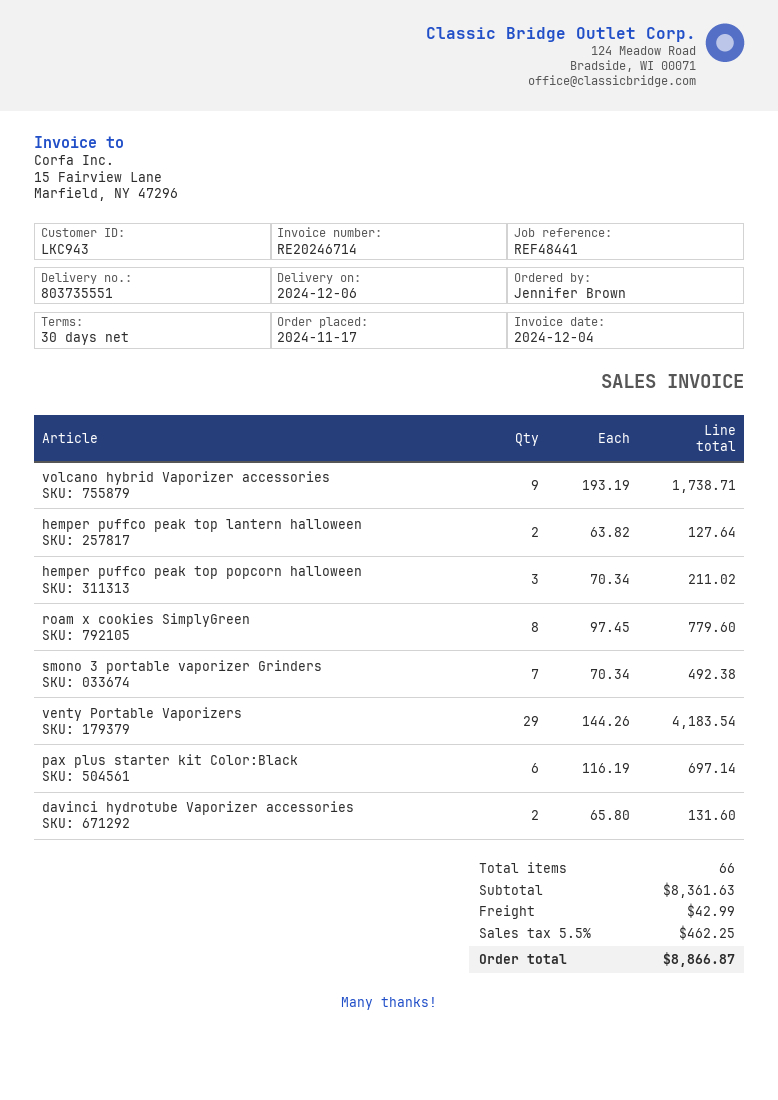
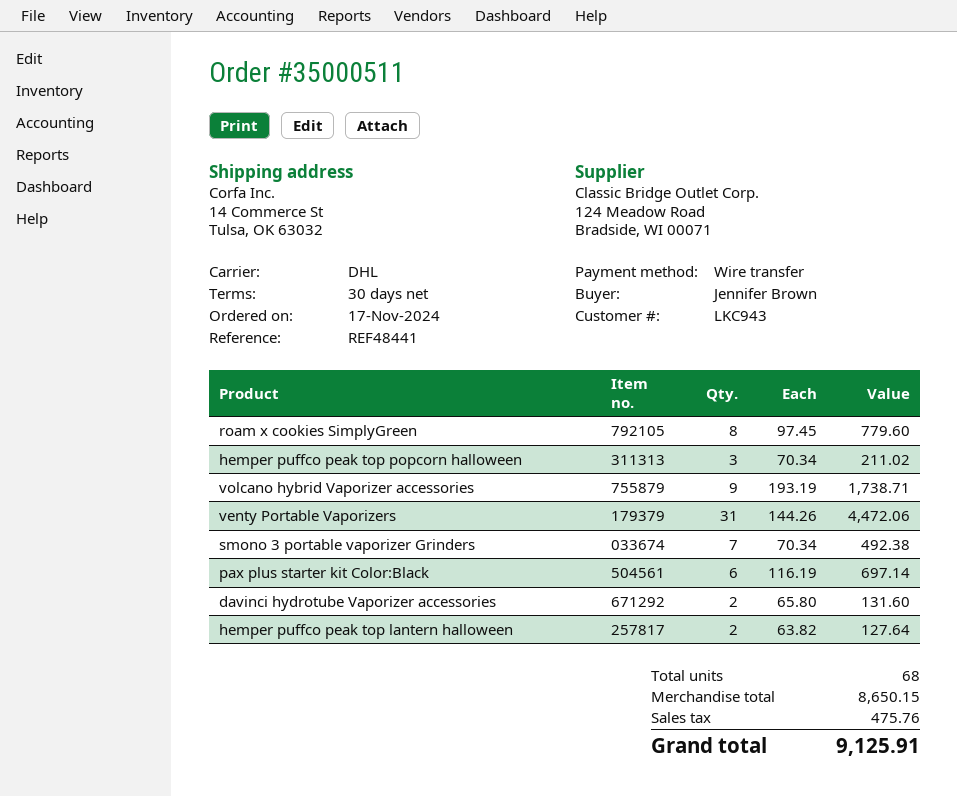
venty Portable Vaporizers: 29 x 144.26 = 4183.54 -> 31 x 144.26 = 4472.06
total quantity: 66 -> 68
subtotal: 8361.63 -> 8650.15
shipping: 42.99 -> none
tax: 462.25 -> 475.76
total: 8866.87 -> 9125.91

